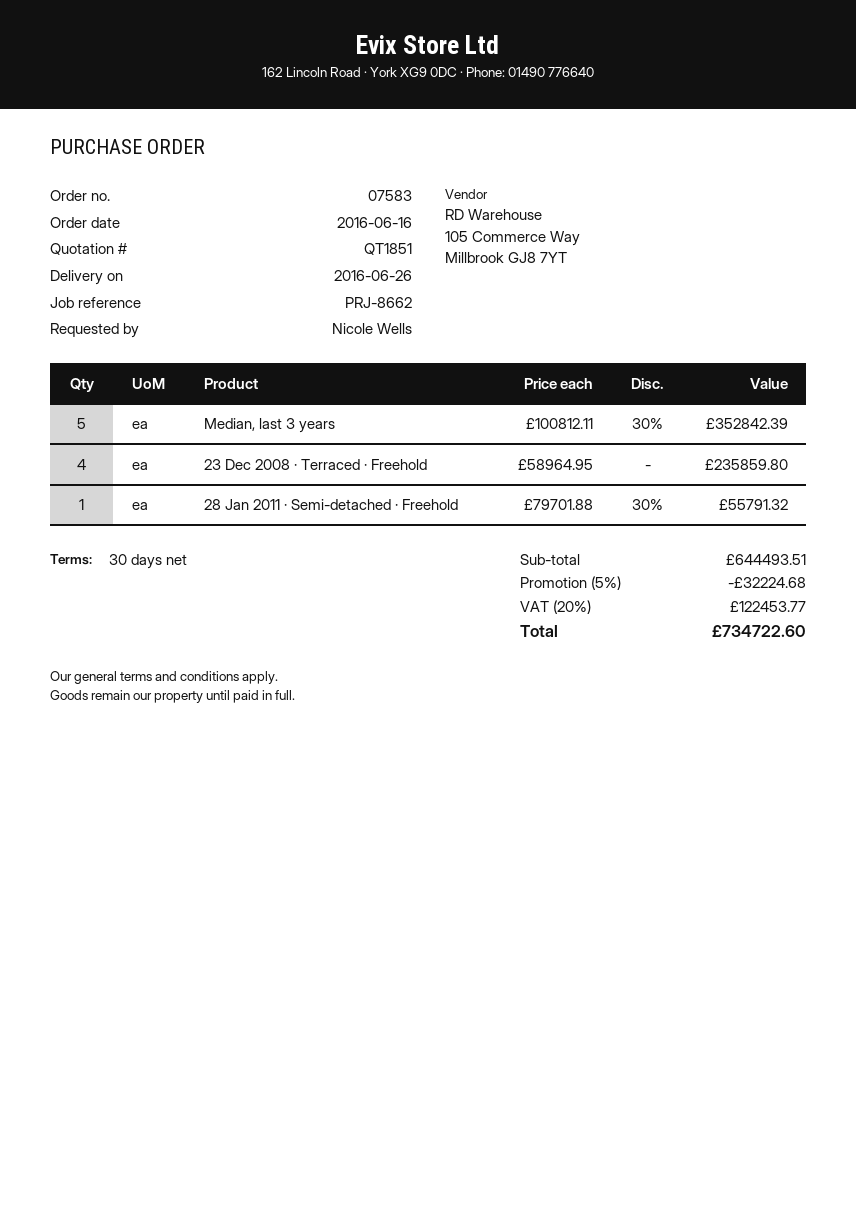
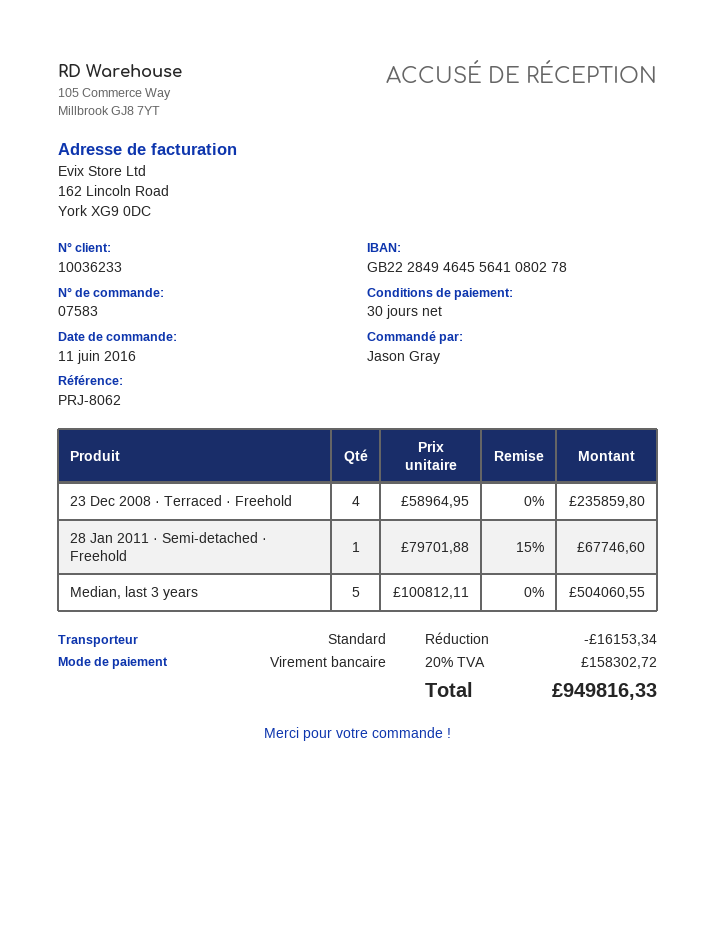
order date: 2016-06-16 -> 2016-06-11
reference: PRJ-8662 -> PRJ-8062
ordered by: Nicole Wells -> Jason Gray
Median, last 3 years: 5 x 100812.11 - 30% = 352842.39 -> 5 x 100812.11 = 504060.55
28 Jan 2011 · Semi-detached · Freehold: 1 x 79701.88 - 30% = 55791.32 -> 1 x 79701.88 - 15% = 67746.60
discount: 32224.68 -> 16153.34
tax: 20% = 122453.77 -> 20% = 158302.72
total: 734722.60 -> 949816.33

